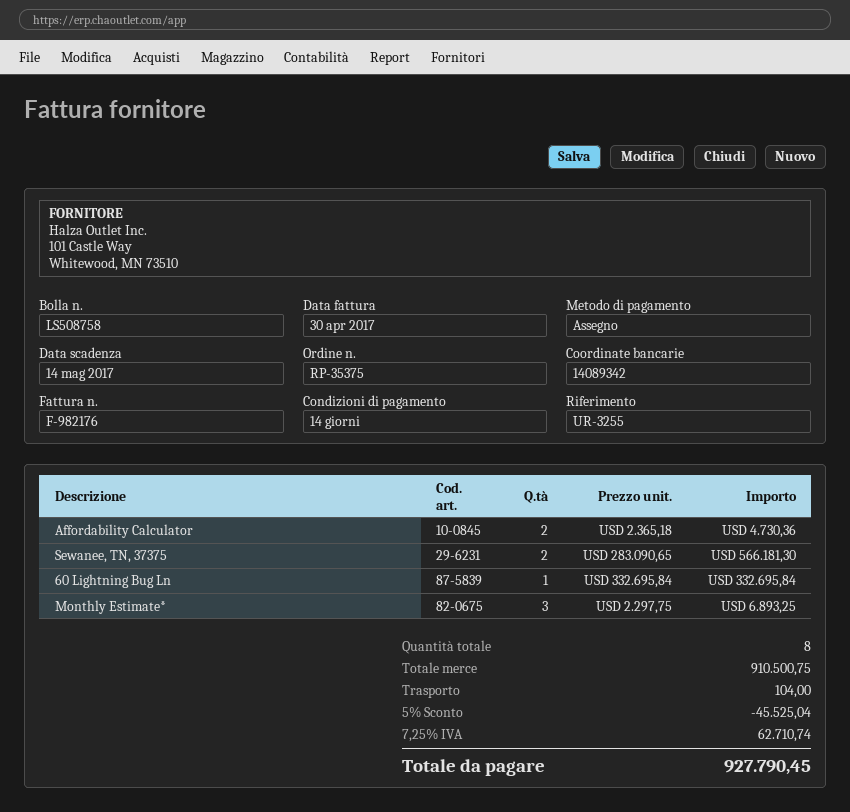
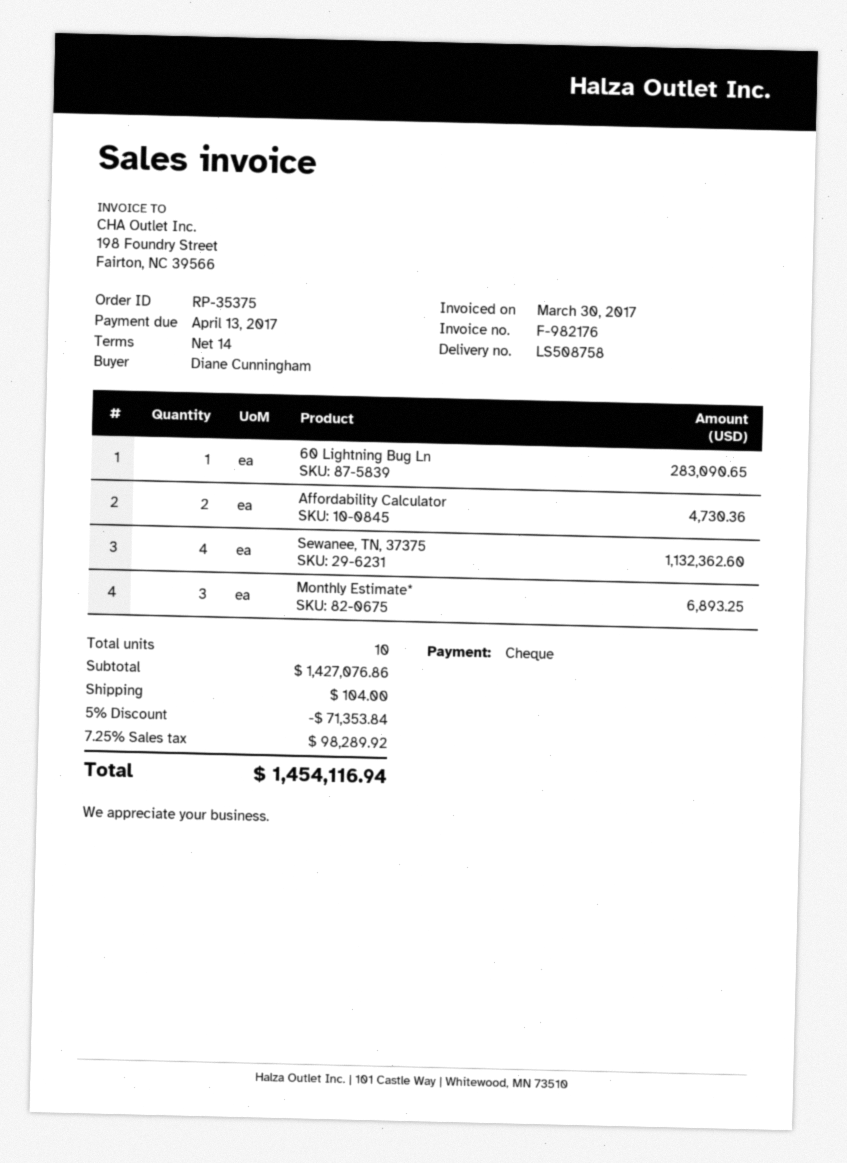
invoice date: 2017-04-30 -> 2017-03-30
due date: 2017-05-14 -> 2017-04-13
Sewanee, TN, 37375: 2 for 566181.30 -> 4 for 1132362.60
60 Lightning Bug Ln: 1 for 332695.84 -> 1 for 283090.65
total quantity: 8 -> 10
subtotal: 910500.75 -> 1427076.86
discount: 5% = 45525.04 -> 5% = 71353.84
tax: 7.25% = 62710.74 -> 7.25% = 98289.92
total: 927790.45 -> 1454116.94

